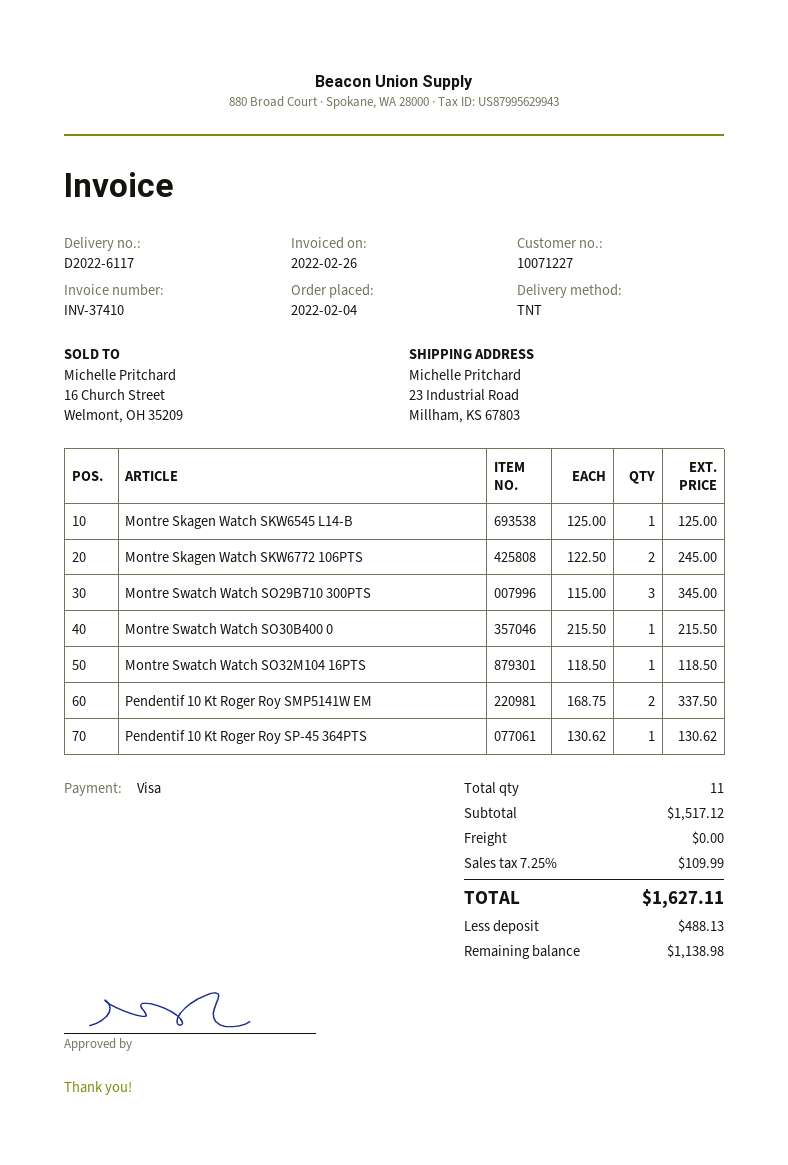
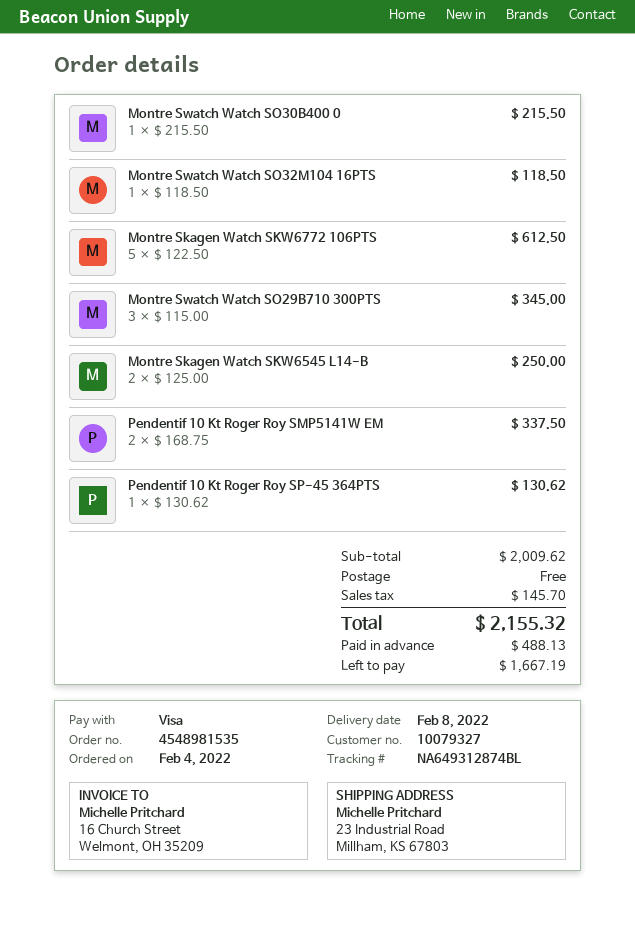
customer number: 10071227 -> 10079327
Montre Skagen Watch SKW6545 L14-B: 1 x 125.00 = 125.00 -> 2 x 125.00 = 250.00
Montre Skagen Watch SKW6772 106PTS: 2 x 122.50 = 245.00 -> 5 x 122.50 = 612.50
subtotal: 1517.12 -> 2009.62
tax: 109.99 -> 145.70
total: 1627.11 -> 2155.32
balance: 1138.98 -> 1667.19

